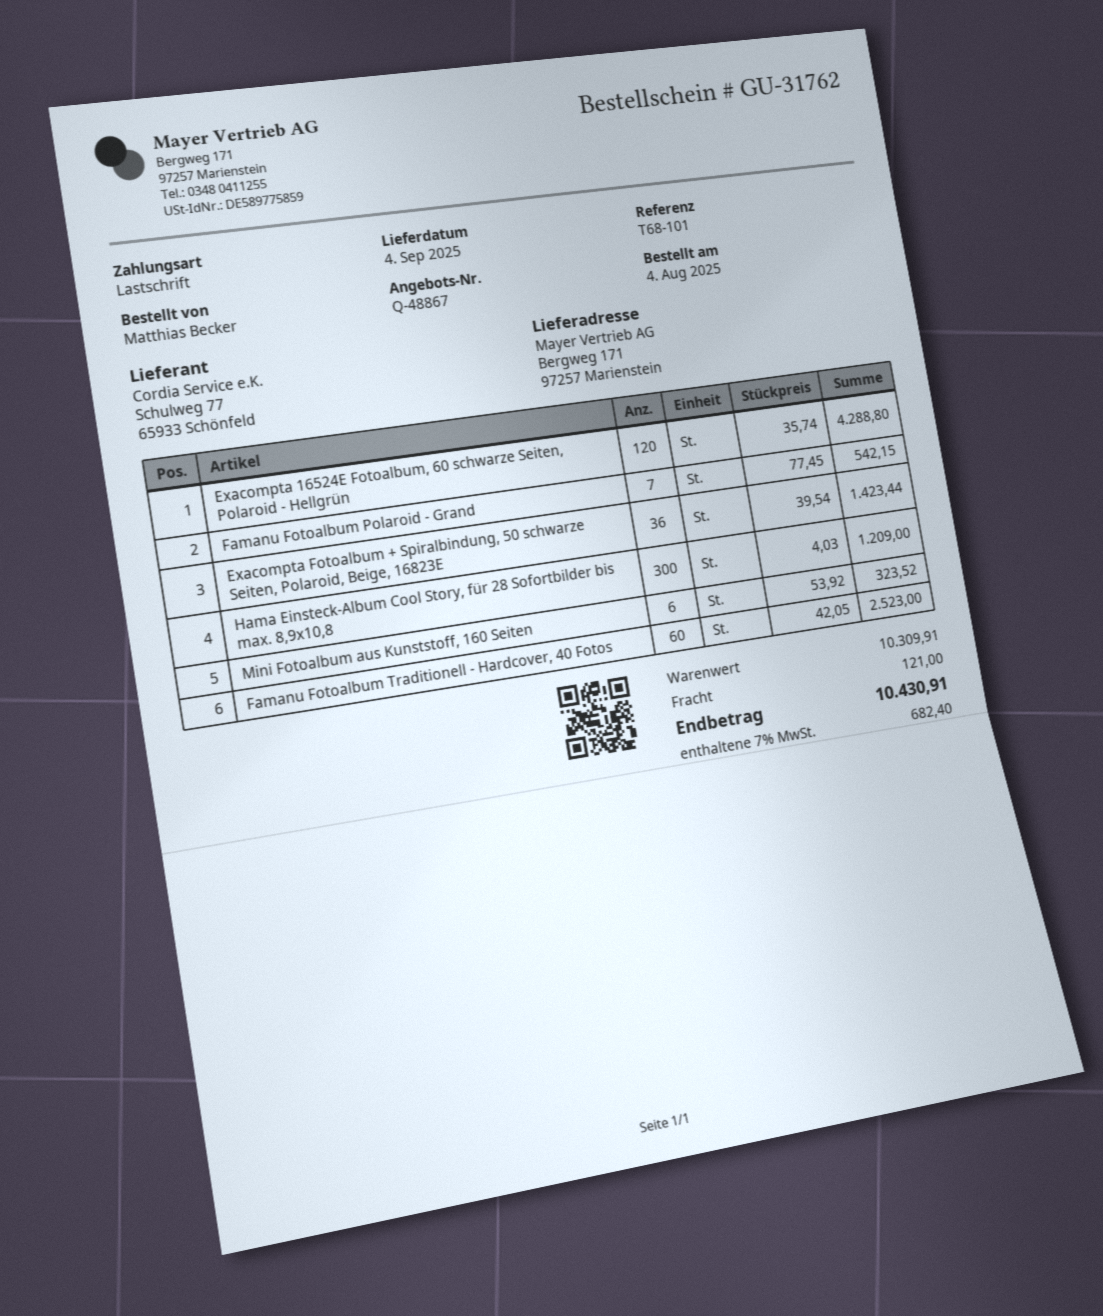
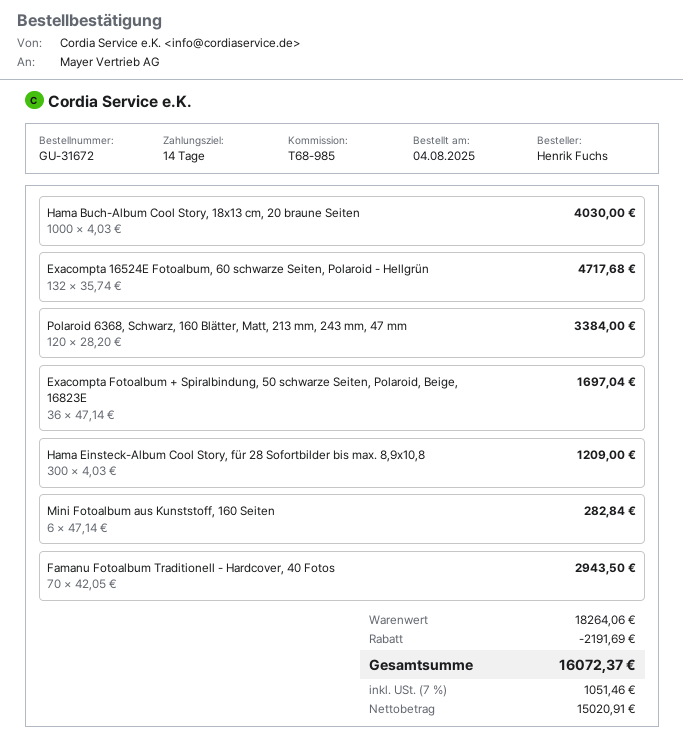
order number: GU-31762 -> GU-31672
reference: T68-101 -> T68-985
ordered by: Matthias Becker -> Henrik Fuchs
Exacompta 16524E Fotoalbum, 60 schwarze Seiten, Polaroid - Hellgrün: 120 x 35.74 = 4288.80 -> 132 x 35.74 = 4717.68
Famanu Fotoalbum Polaroid - Grand: 7 x 77.45 = 542.15 -> none
Exacompta Fotoalbum + Spiralbindung, 50 schwarze Seiten, Polaroid, Beige, 16823E: 36 x 39.54 = 1423.44 -> 36 x 47.14 = 1697.04
Mini Fotoalbum aus Kunststoff, 160 Seiten: 6 x 53.92 = 323.52 -> 6 x 47.14 = 282.84
Famanu Fotoalbum Traditionell - Hardcover, 40 Fotos: 60 x 42.05 = 2523.00 -> 70 x 42.05 = 2943.50
Hama Buch-Album Cool Story, 18x13 cm, 20 braune Seiten: none -> 1000 x 4.03 = 4030.00
Polaroid 6368, Schwarz, 160 Blätter, Matt, 213 mm, 243 mm, 47 mm: none -> 120 x 28.20 = 3384.00
subtotal: 10309.91 -> 18264.06
discount: none -> 2191.69
shipping: 121.00 -> none
tax: 7% = 682.40 -> 7% = 1051.46
total: 10430.91 -> 16072.37

